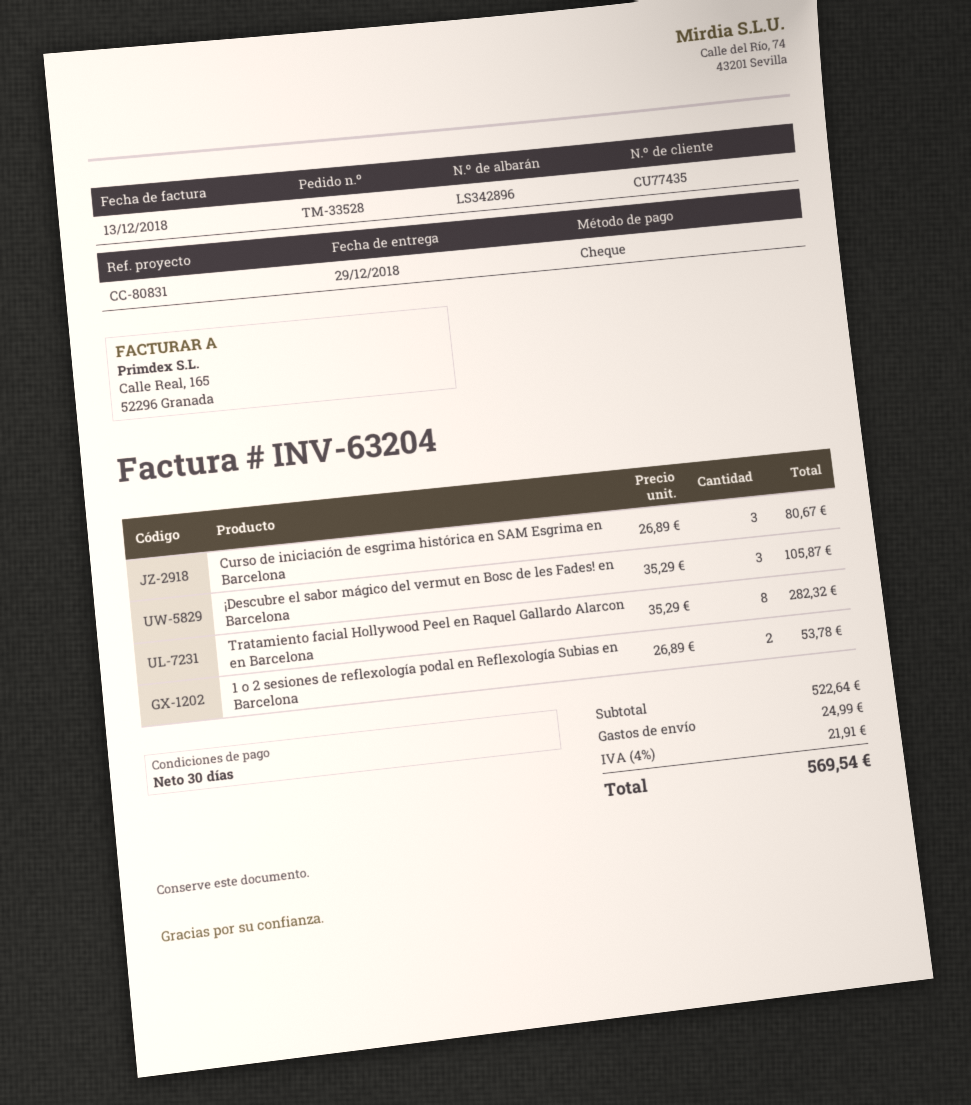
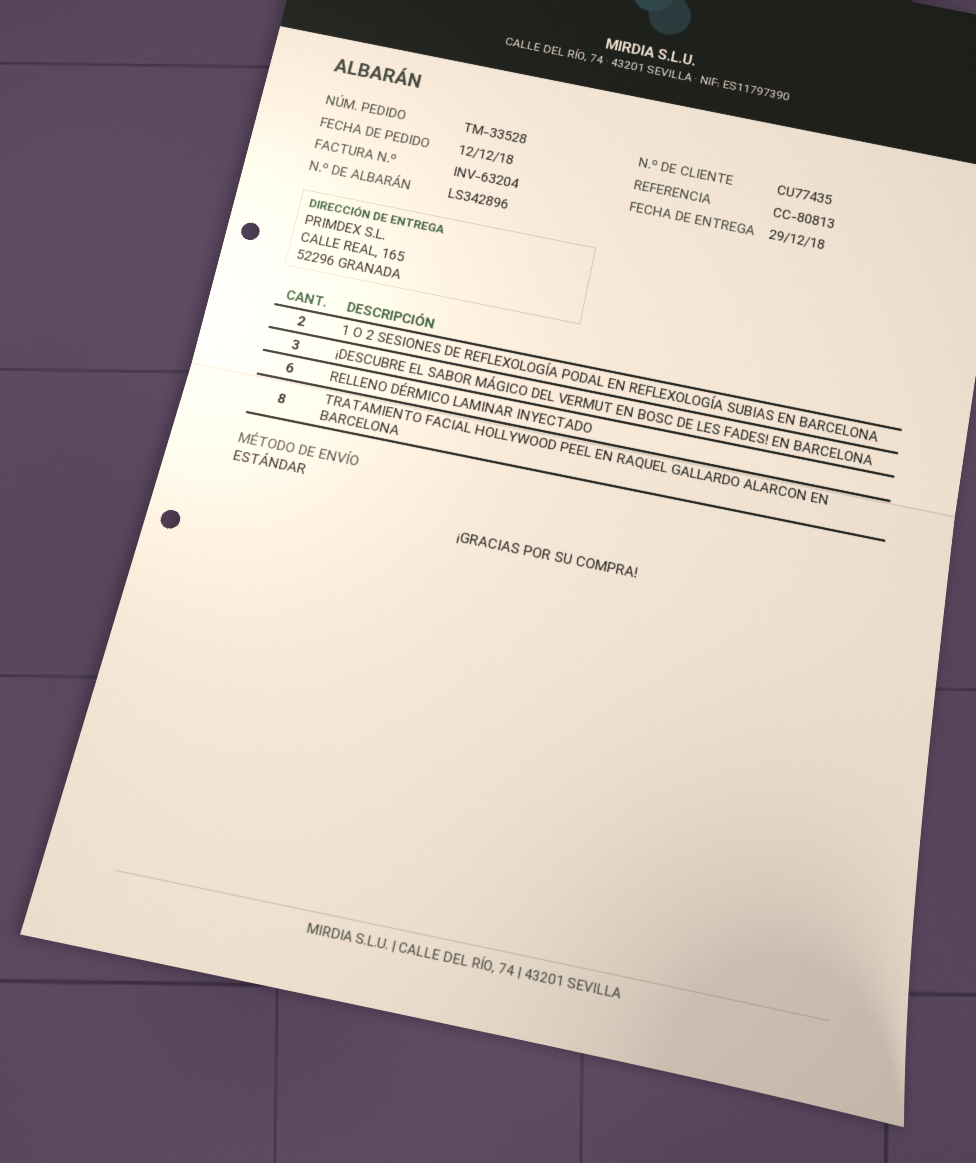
reference: CC-80831 -> CC-80813
Curso de iniciación de esgrima histórica en SAM Esgrima en Barcelona: 3 -> none
RELLENO DÉRMICO LAMINAR INYECTADO: none -> 6

